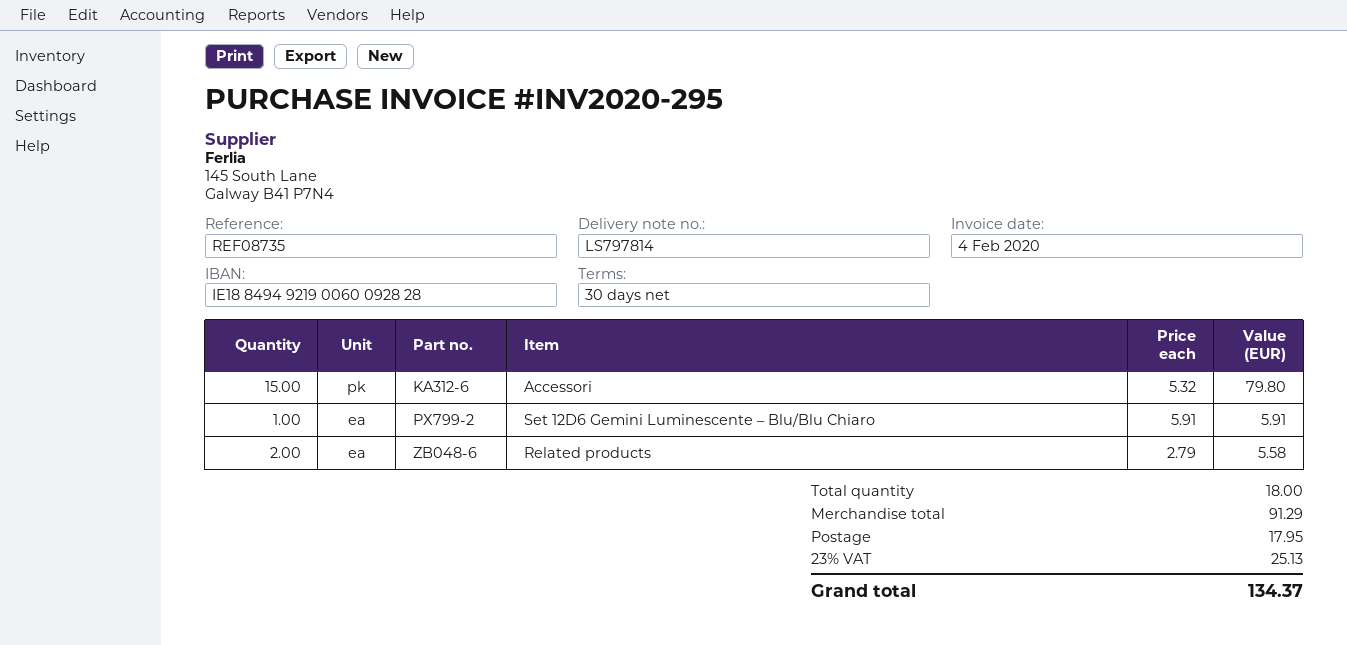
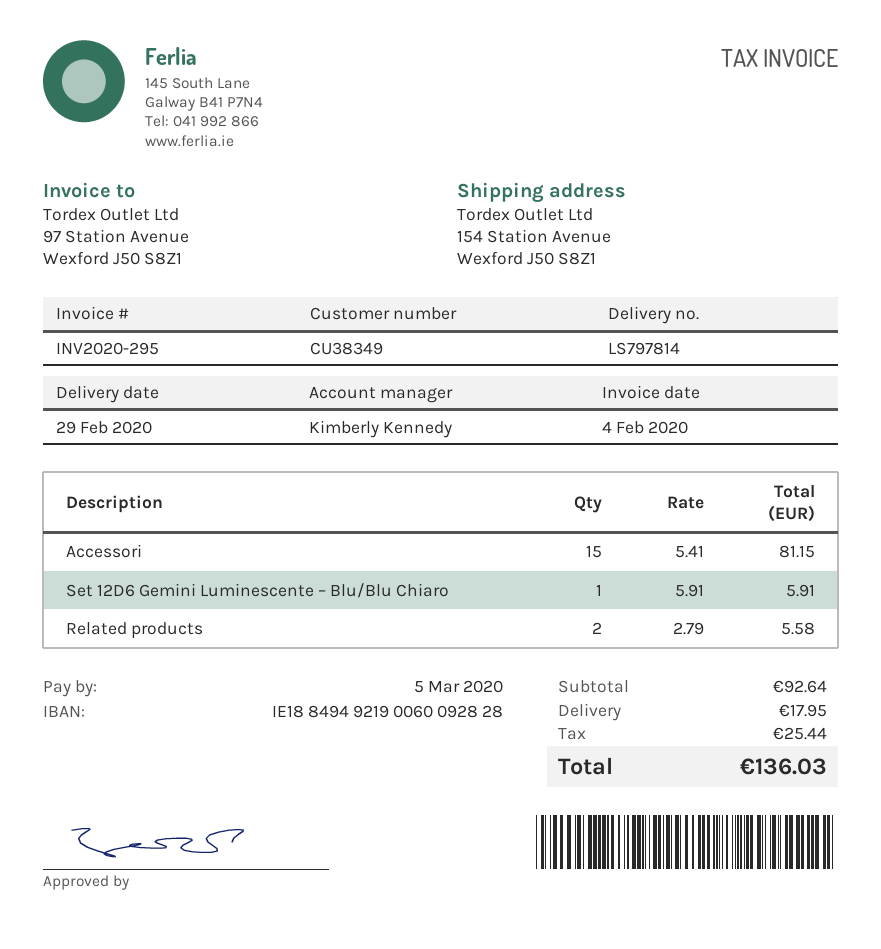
Accessori: 15 x 5.32 = 79.80 -> 15 x 5.41 = 81.15
subtotal: 91.29 -> 92.64
tax: 25.13 -> 25.44
total: 134.37 -> 136.03

